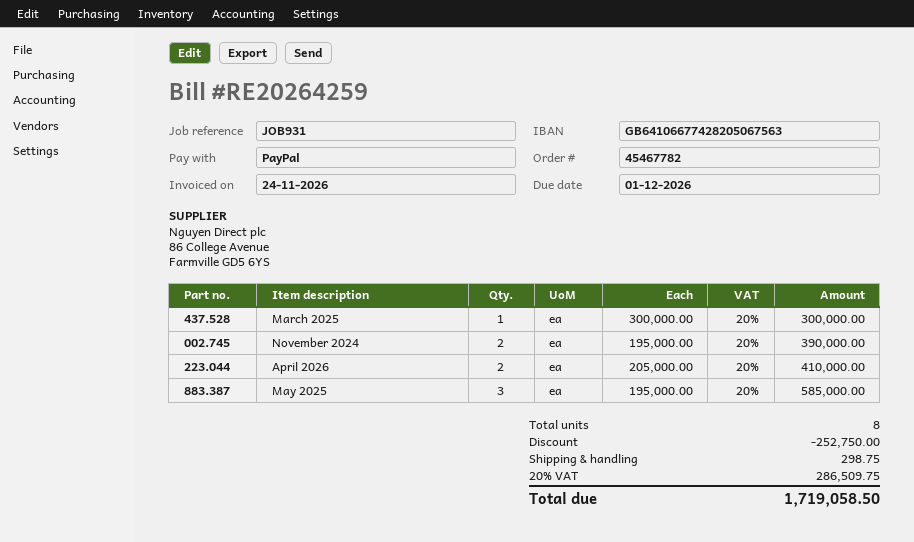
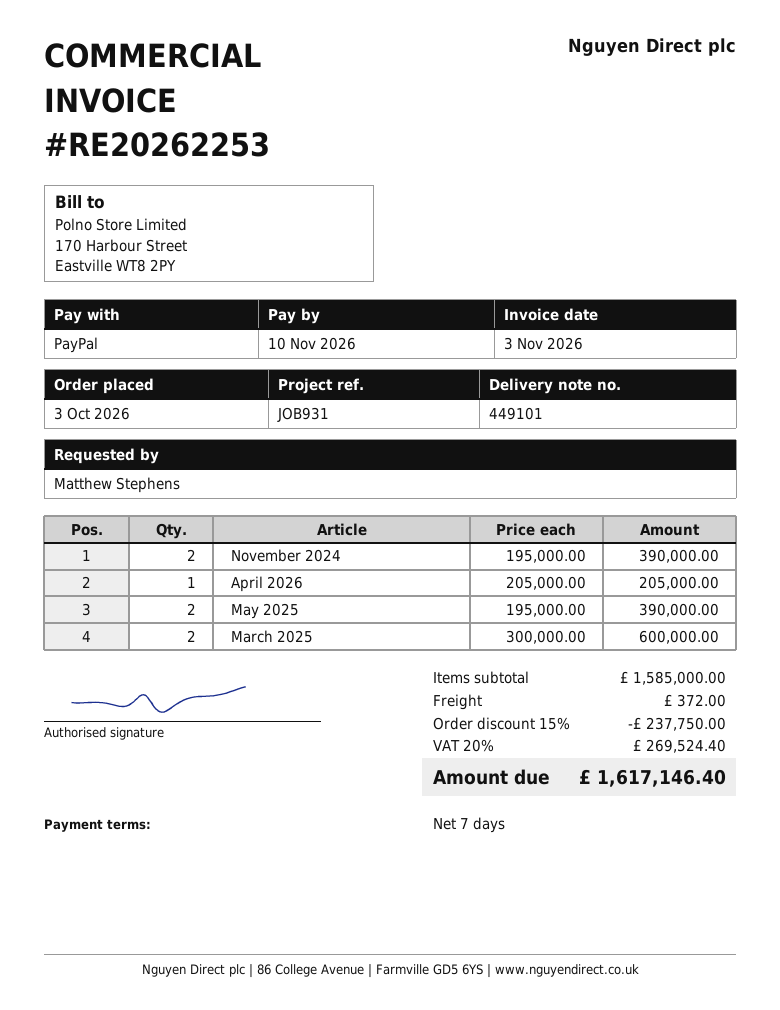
invoice number: RE20264259 -> RE20262253
invoice date: 2026-11-24 -> 2026-11-03
due date: 2026-12-01 -> 2026-11-10
March 2025: 1 x 300000.00 = 300000.00 -> 2 x 300000.00 = 600000.00
April 2026: 2 x 205000.00 = 410000.00 -> 1 x 205000.00 = 205000.00
May 2025: 3 x 195000.00 = 585000.00 -> 2 x 195000.00 = 390000.00
discount: 252750.00 -> 237750.00
shipping: 298.75 -> 372.00
tax: 20% = 286509.75 -> 20% = 269524.40
total: 1719058.50 -> 1617146.40

